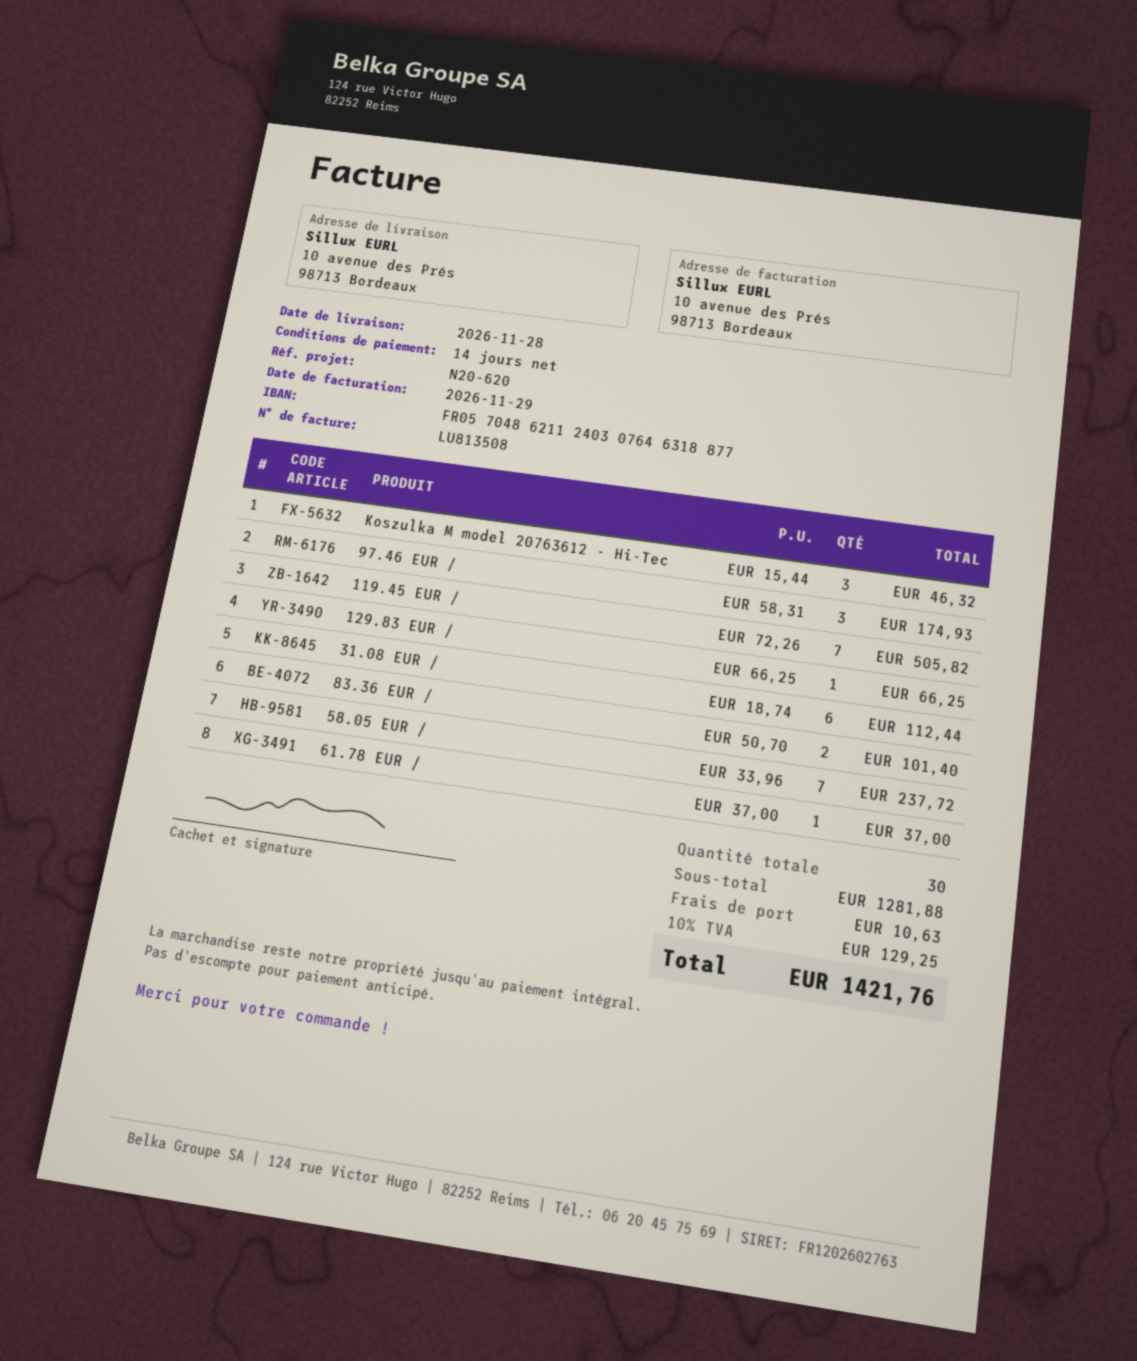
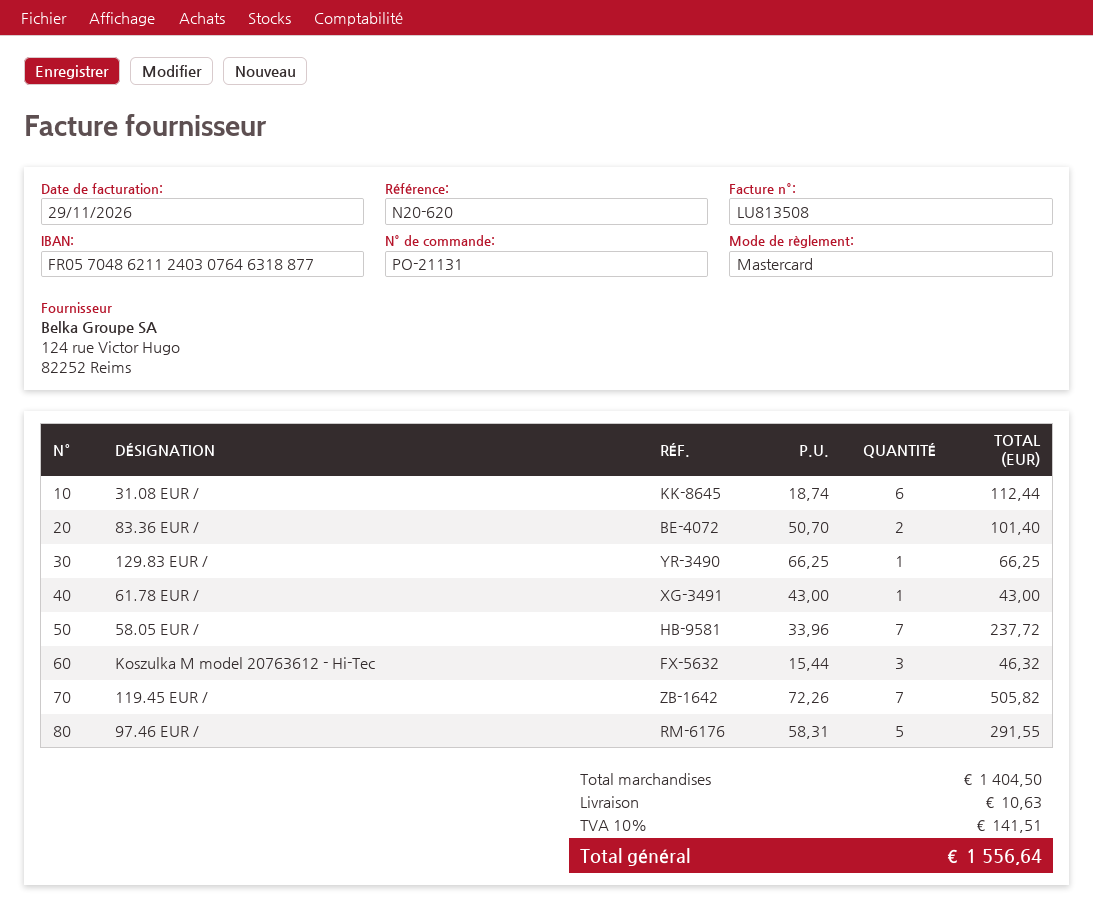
97.46 EUR /: 3 x 58.31 = 174.93 -> 5 x 58.31 = 291.55
61.78 EUR /: 1 x 37.00 = 37.00 -> 1 x 43.00 = 43.00
subtotal: 1281.88 -> 1404.50
tax: 10% = 129.25 -> 10% = 141.51
total: 1421.76 -> 1556.64

